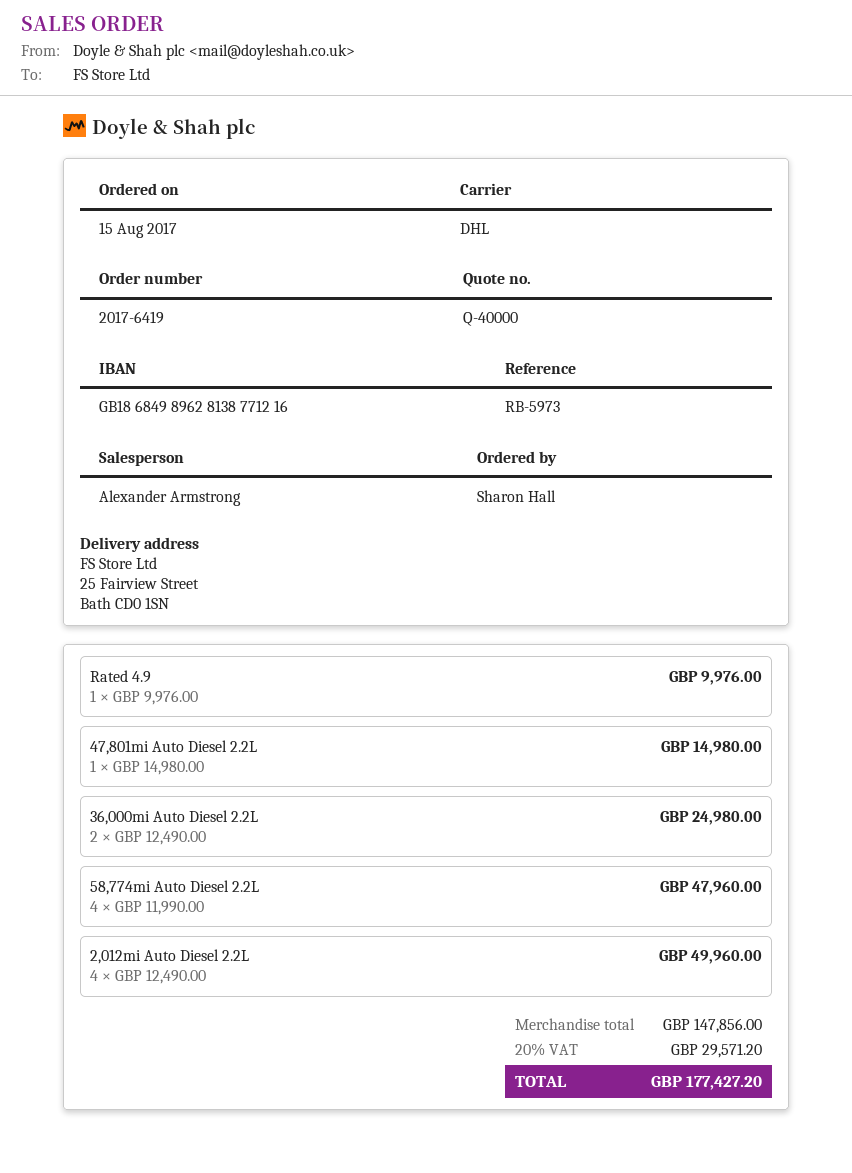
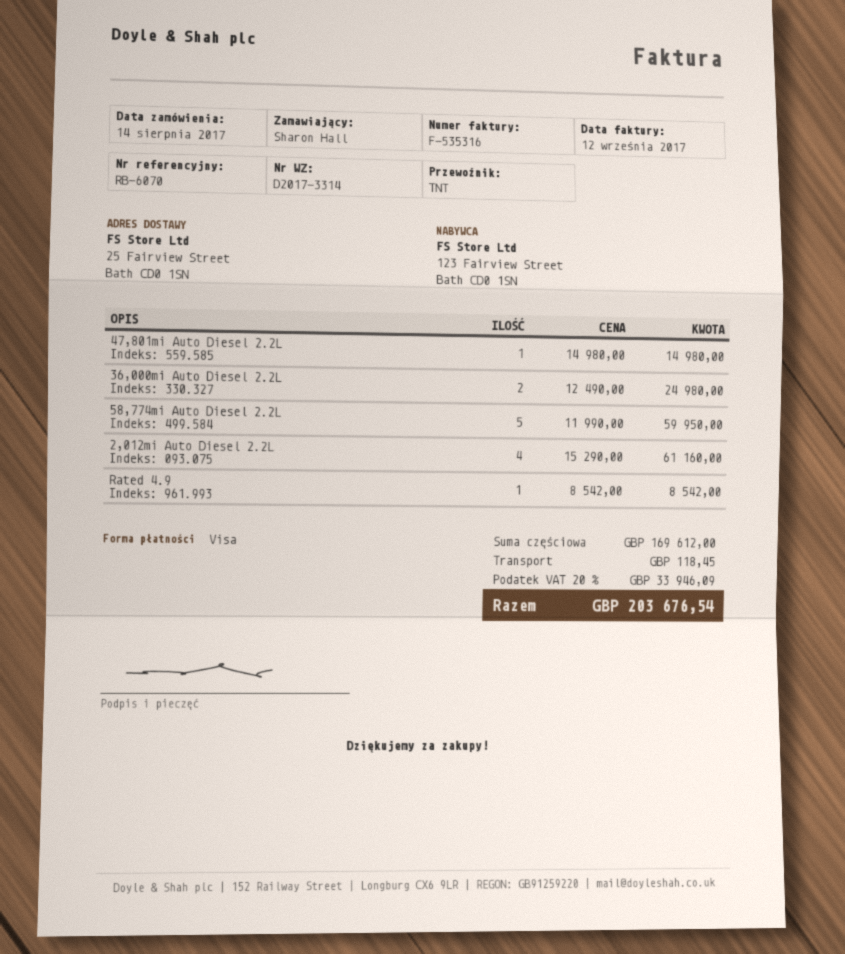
order date: 2017-08-15 -> 2017-08-14
reference: RB-5973 -> RB-6070
shipping method: DHL -> TNT
Rated 4.9: 1 x 9976.00 = 9976.00 -> 1 x 8542.00 = 8542.00
58,774mi Auto Diesel 2.2L: 4 x 11990.00 = 47960.00 -> 5 x 11990.00 = 59950.00
2,012mi Auto Diesel 2.2L: 4 x 12490.00 = 49960.00 -> 4 x 15290.00 = 61160.00
subtotal: 147856.00 -> 169612.00
shipping: none -> 118.45
tax: 20% = 29571.20 -> 20% = 33946.09
total: 177427.20 -> 203676.54

